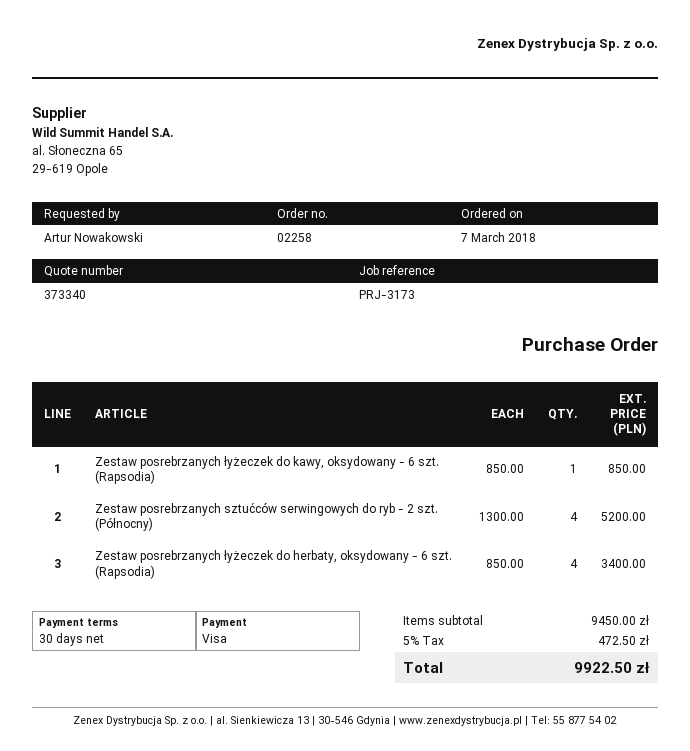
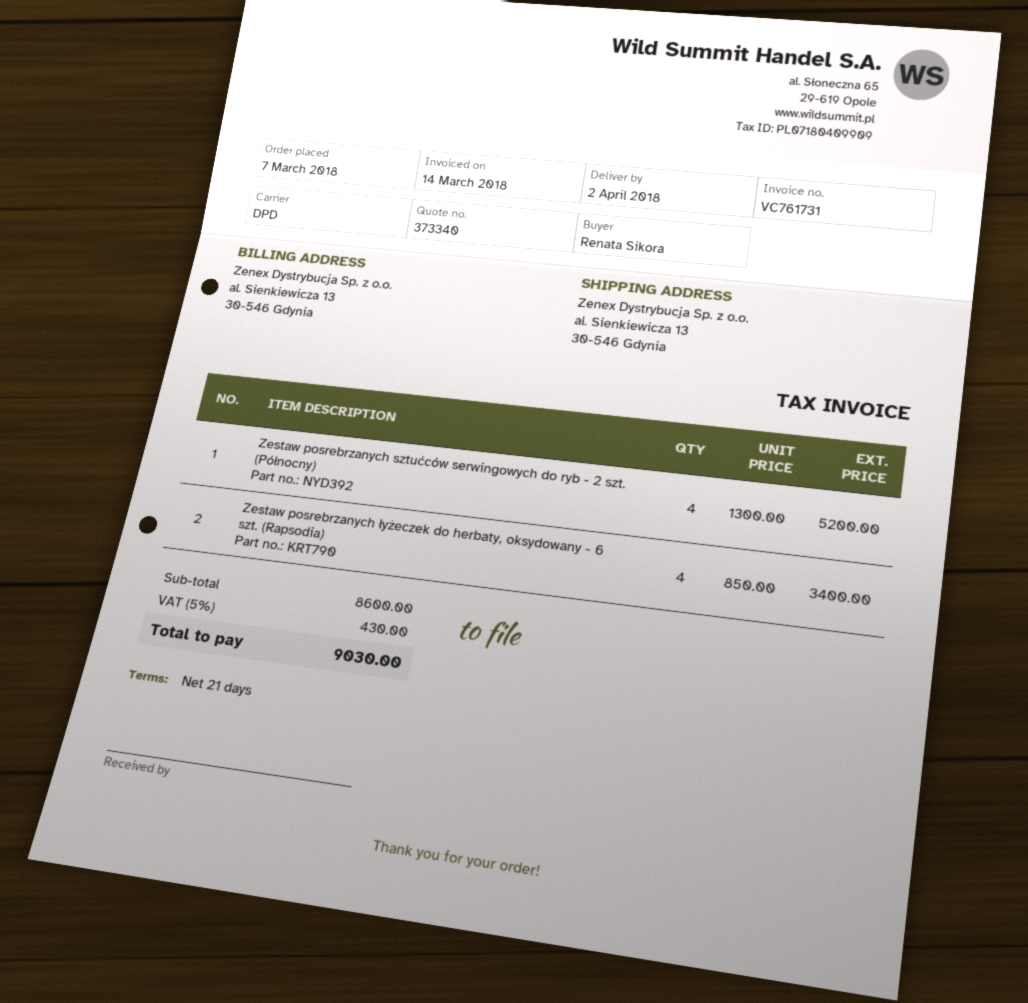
payment terms: 30 days -> 21 days
ordered by: Artur Nowakowski -> Renata Sikora
Zestaw posrebrzanych łyżeczek do kawy, oksydowany - 6 szt. (Rapsodia): 1 x 850.00 = 850.00 -> none
subtotal: 9450.00 -> 8600.00
tax: 5% = 472.50 -> 5% = 430.00
total: 9922.50 -> 9030.00

